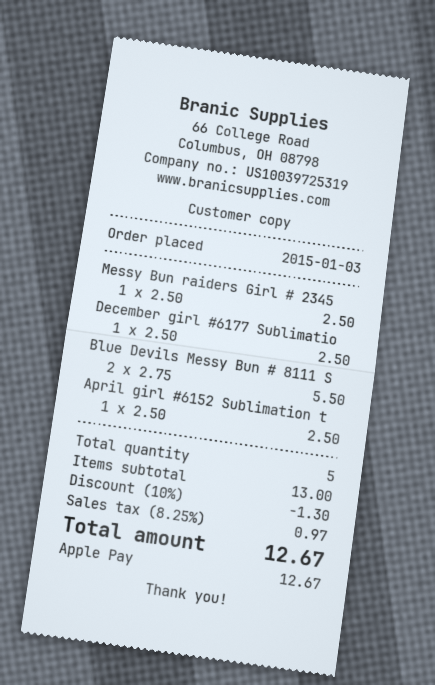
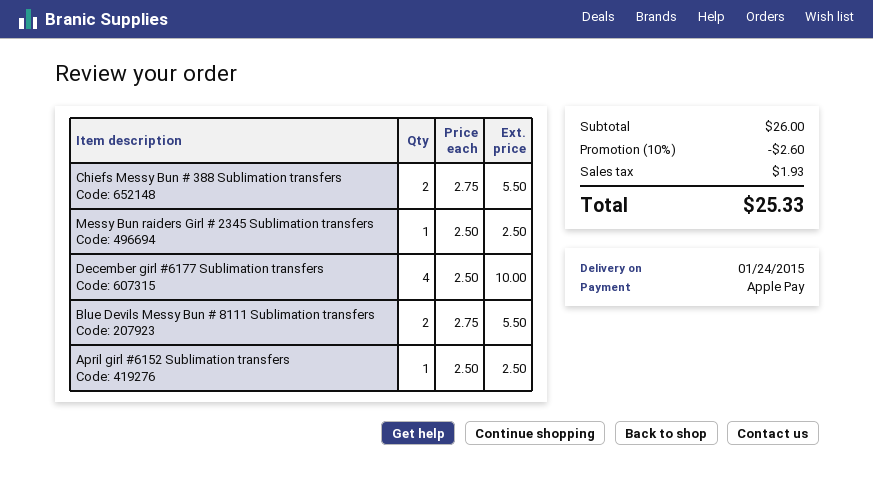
December girl #6177 Sublimatio: 1 x 2.50 = 2.50 -> 4 x 2.50 = 10.00
Chiefs Messy Bun # 388 Sublimation transfers: none -> 2 x 2.75 = 5.50
subtotal: 13.00 -> 26.00
discount: 10% = 1.30 -> 10% = 2.60
tax: 0.97 -> 1.93
total: 12.67 -> 25.33

